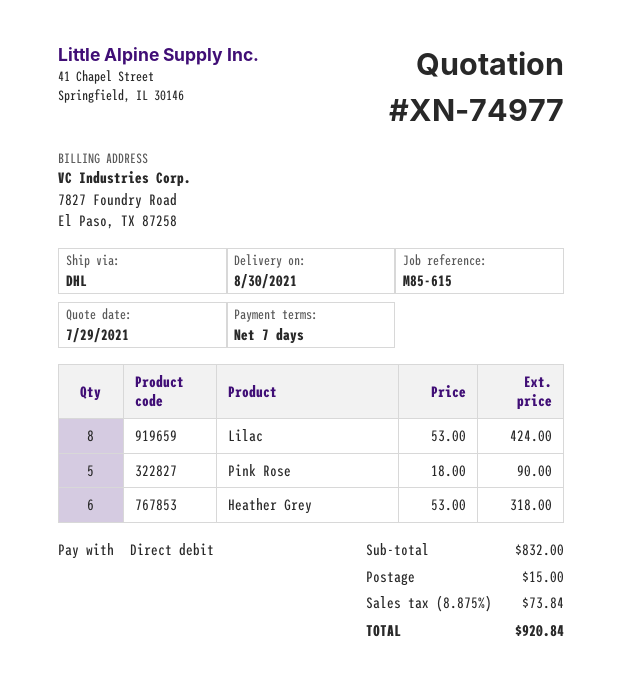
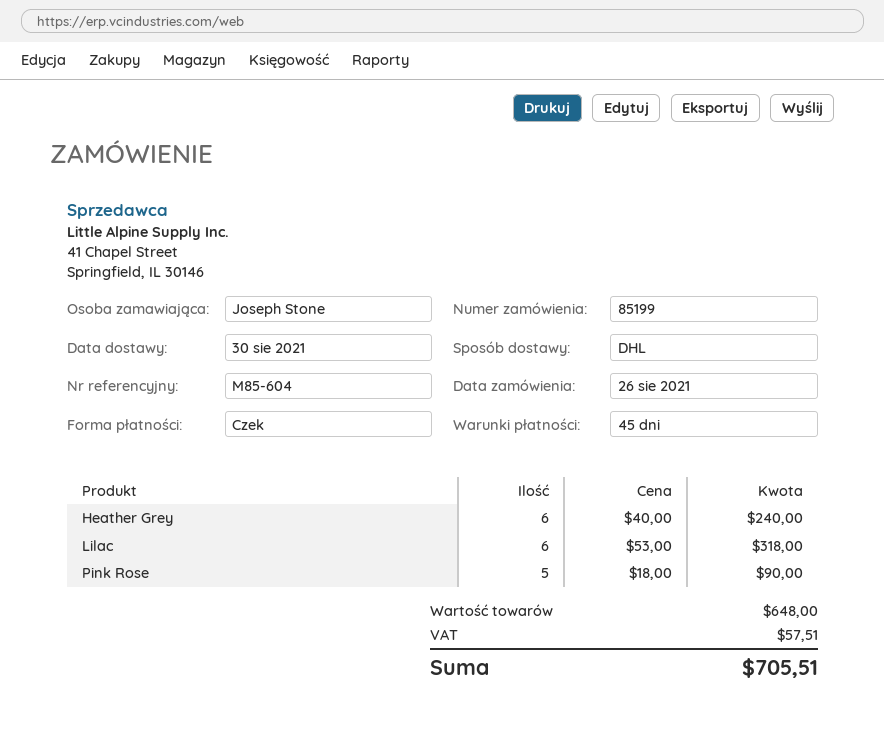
payment terms: 7 days -> 45 days
reference: M85-615 -> M85-604
payment method: direct debit -> cheque
Lilac: 8 x 53.00 = 424.00 -> 6 x 53.00 = 318.00
Heather Grey: 6 x 53.00 = 318.00 -> 6 x 40.00 = 240.00
subtotal: 832.00 -> 648.00
shipping: 15.00 -> none
tax: 73.84 -> 57.51
total: 920.84 -> 705.51

